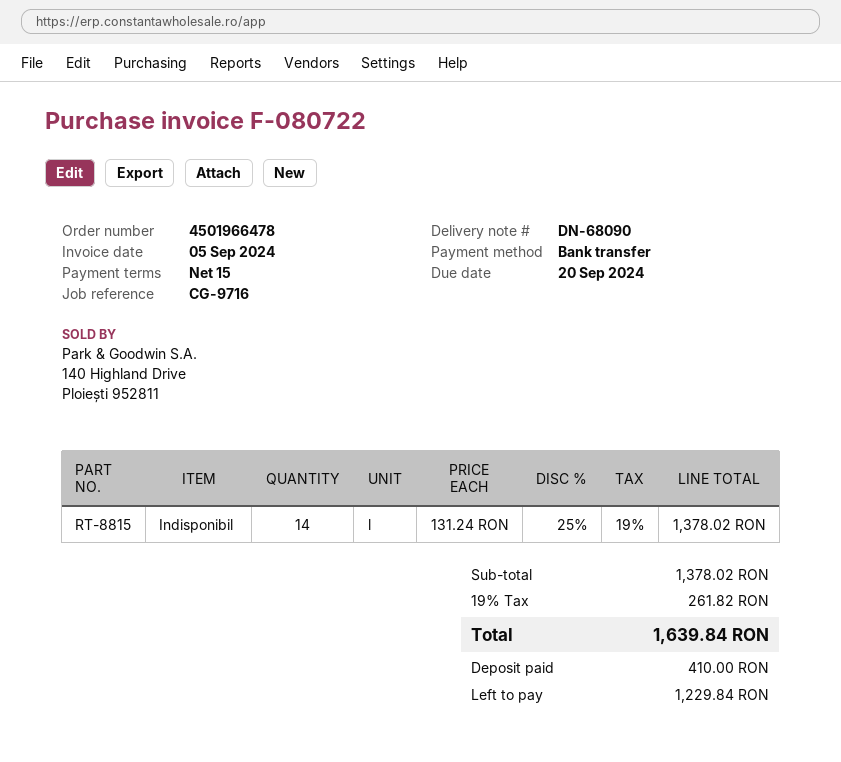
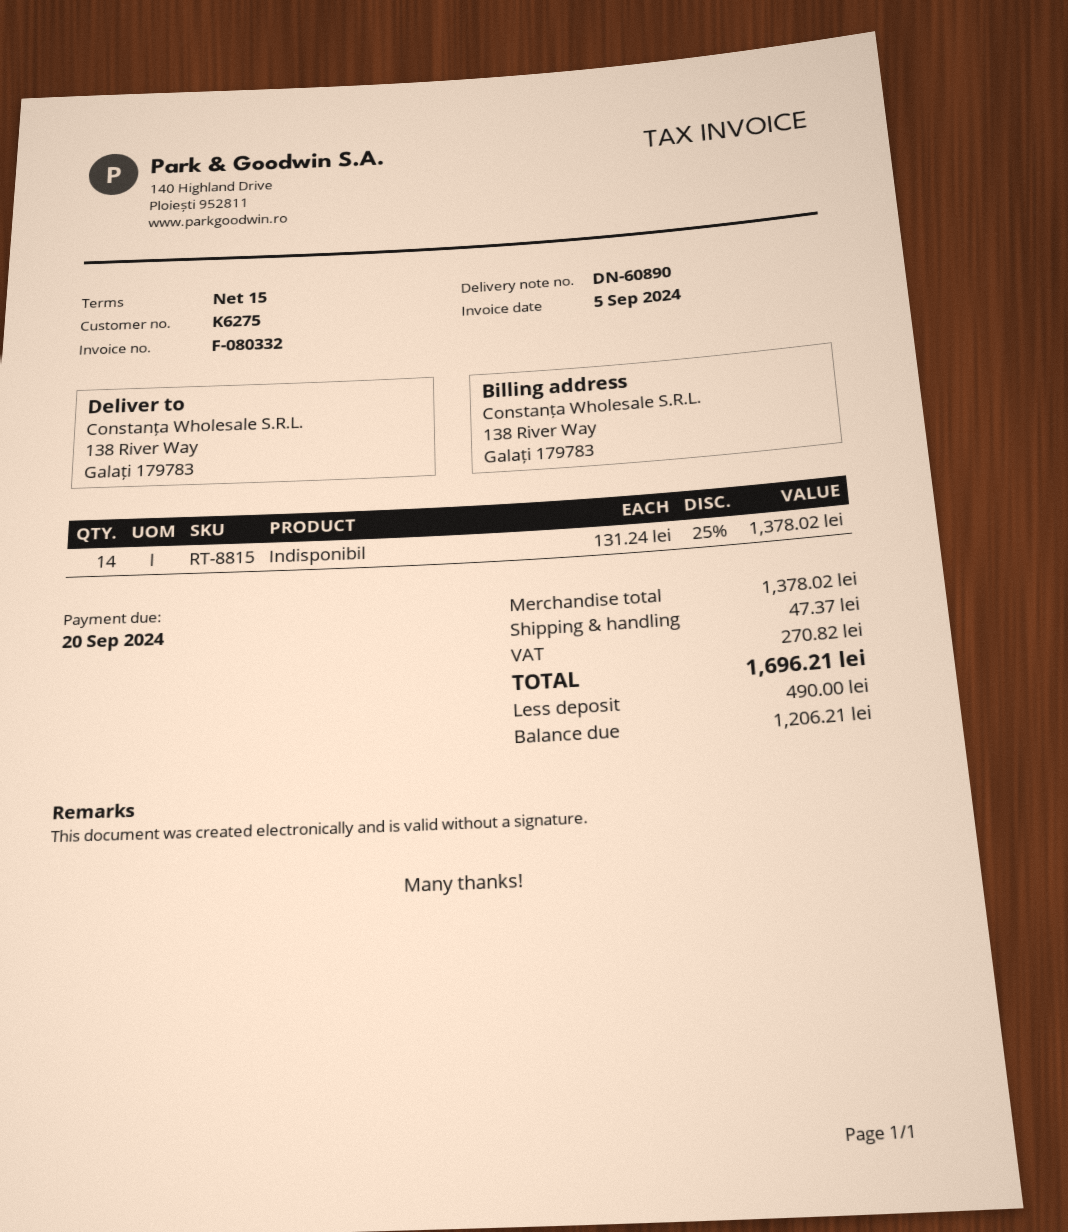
delivery note number: DN-68090 -> DN-60890
invoice number: F-080722 -> F-080332
shipping: none -> 47.37
tax: 261.82 -> 270.82
total: 1639.84 -> 1696.21
deposit: 410.00 -> 490.00
balance: 1229.84 -> 1206.21

